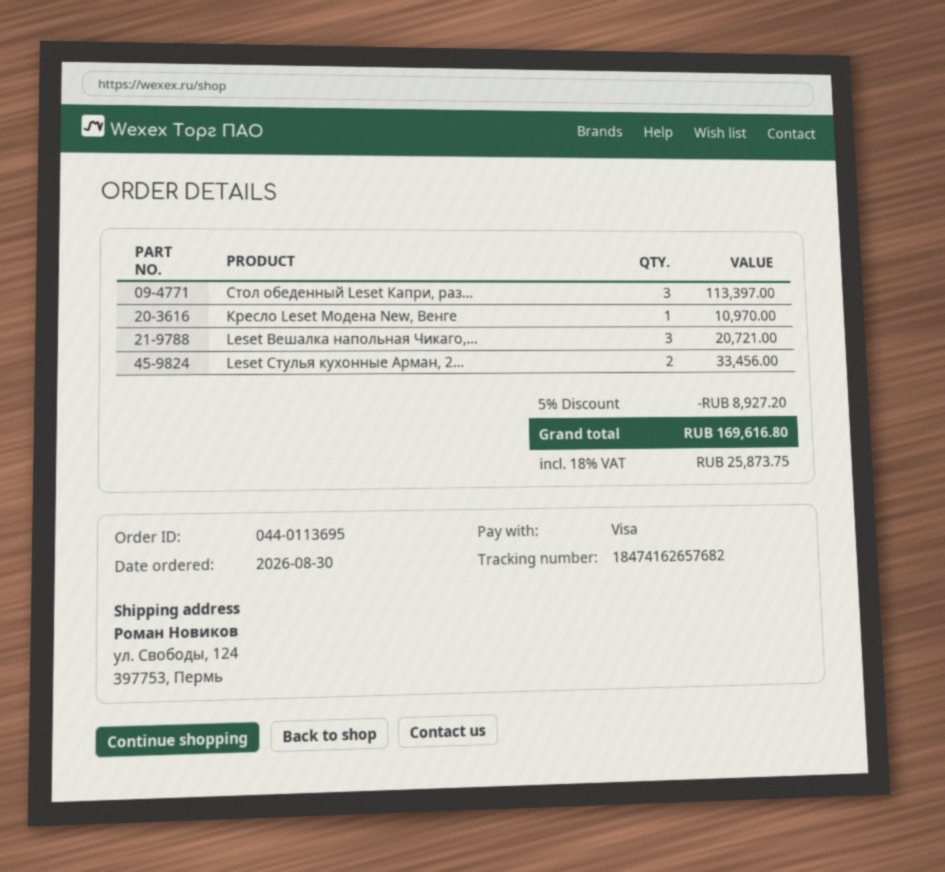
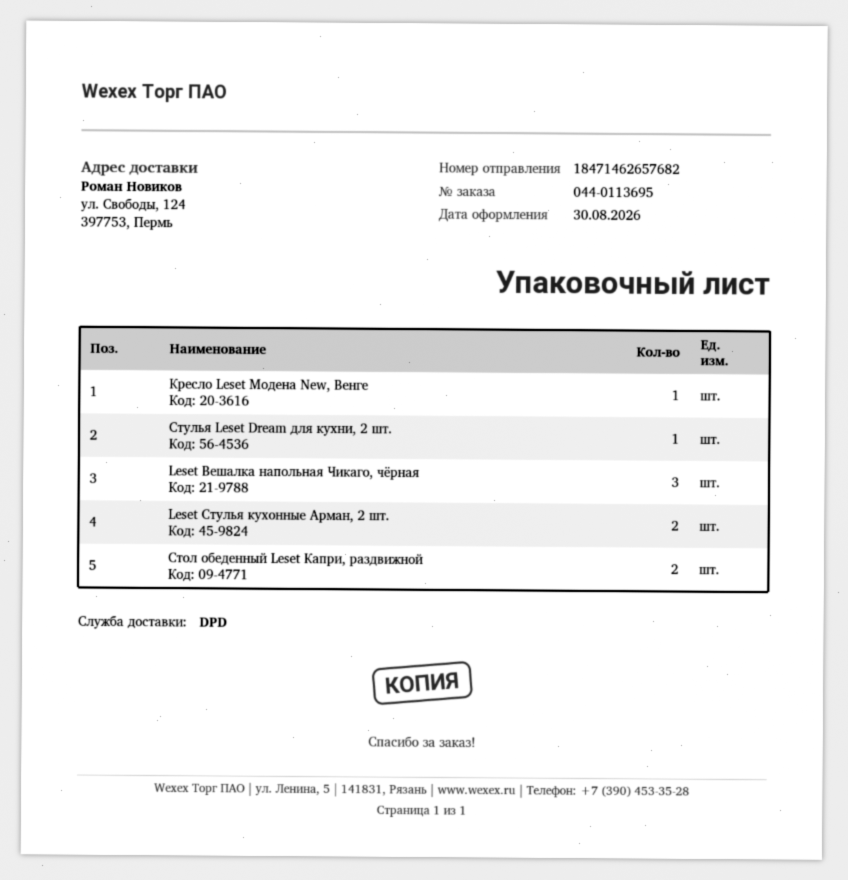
tracking number: 18474162657682 -> 18471462657682
Стол обеденный Leset Капри, раз...: 3 -> 2
Стулья Leset Dream для кухни, 2 шт.: none -> 1

